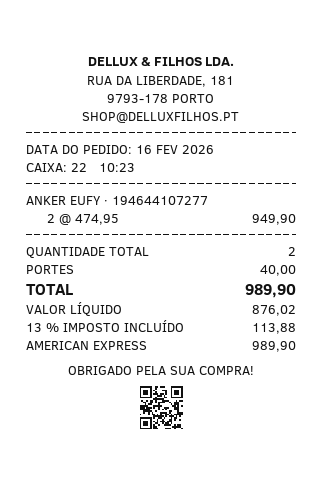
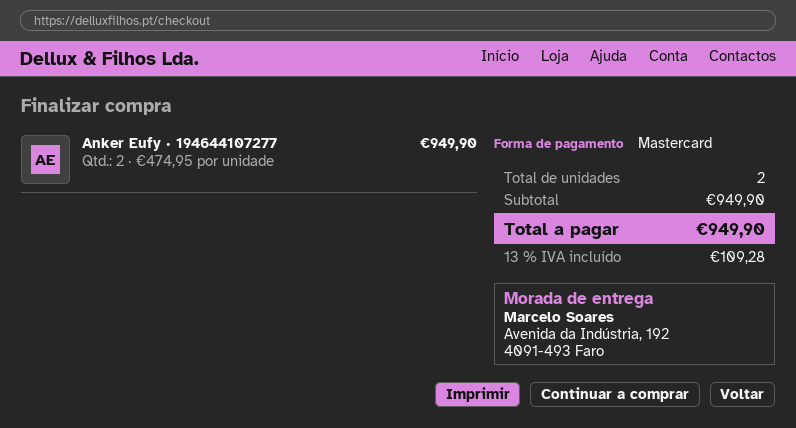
payment method: American Express -> Mastercard
shipping: 40.00 -> none
tax: 13% = 113.88 -> 13% = 109.28
total: 989.90 -> 949.90

